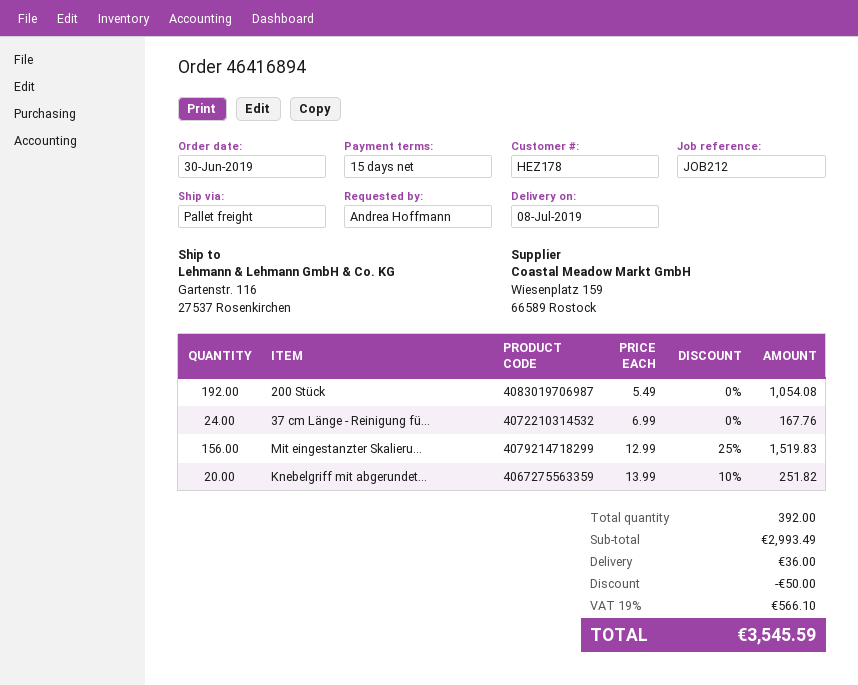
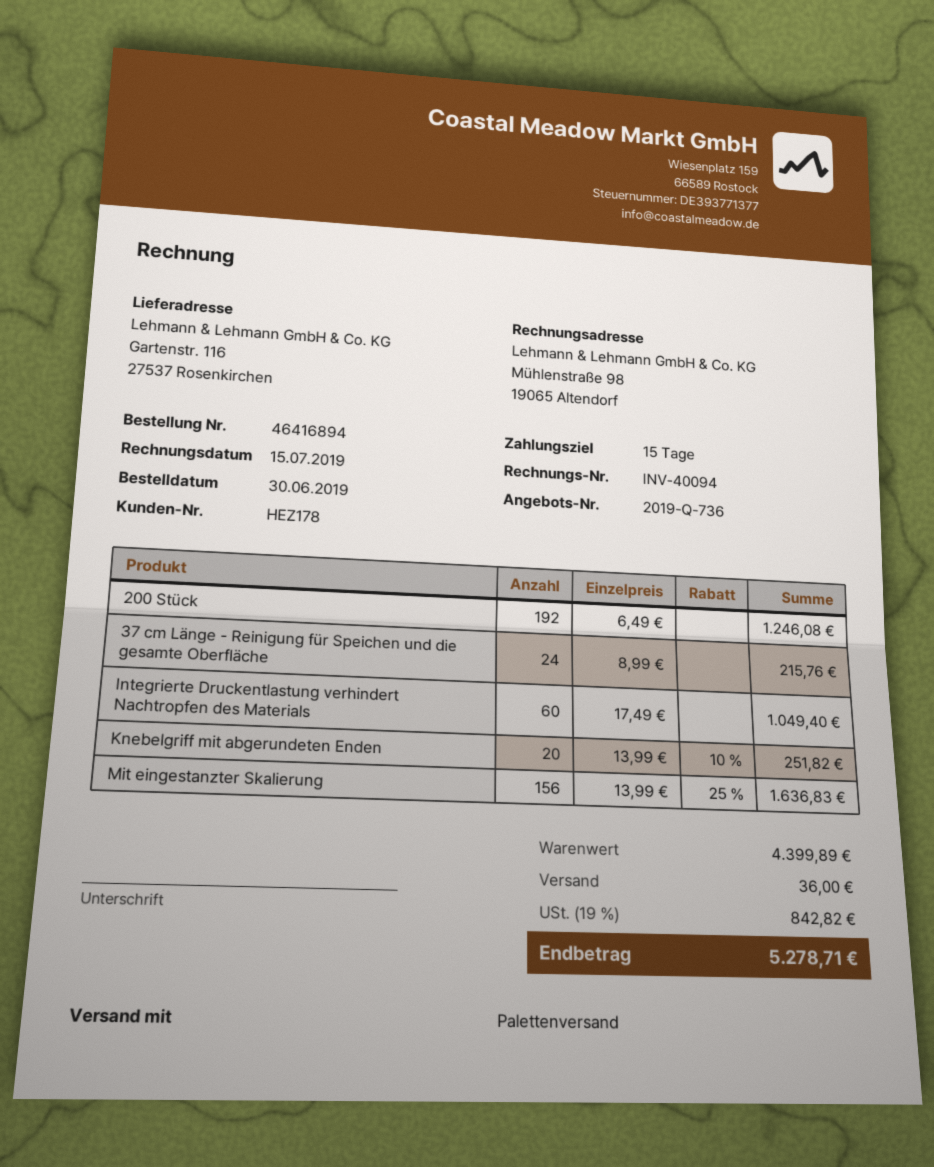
200 Stück: 192 x 5.49 = 1054.08 -> 192 x 6.49 = 1246.08
37 cm Länge - Reinigung fü...: 24 x 6.99 = 167.76 -> 24 x 8.99 = 215.76
Mit eingestanzter Skalieru...: 156 x 12.99 - 25% = 1519.83 -> 156 x 13.99 - 25% = 1636.83
Integrierte Druckentlastung verhindert Nachtropfen des Materials: none -> 60 x 17.49 = 1049.40
subtotal: 2993.49 -> 4399.89
discount: 50.00 -> none
tax: 19% = 566.10 -> 19% = 842.82
total: 3545.59 -> 5278.71

